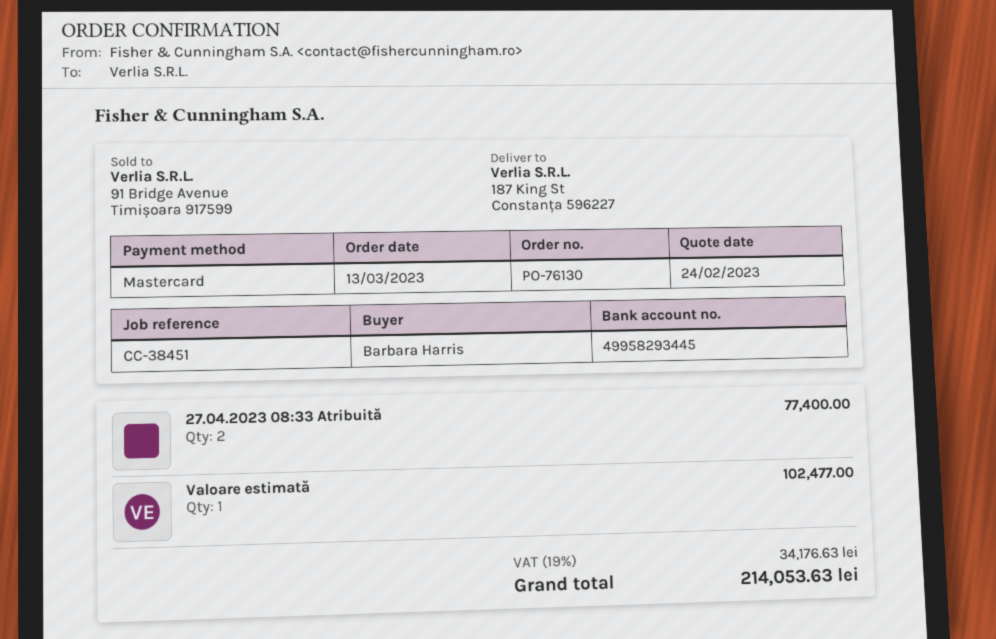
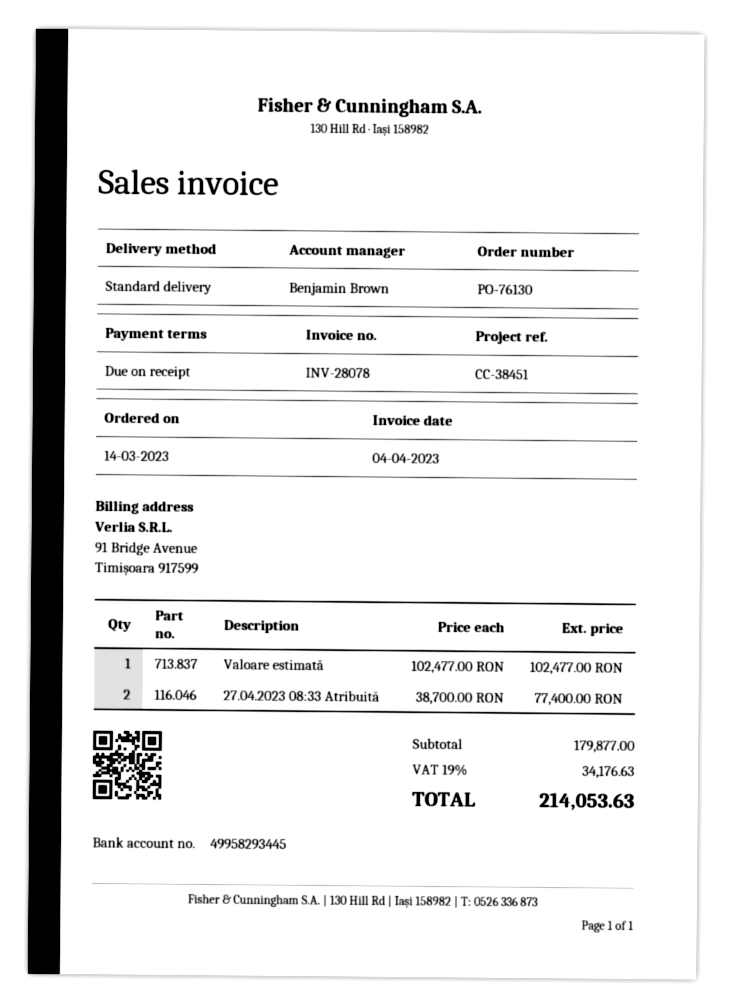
order date: 2023-03-13 -> 2023-03-14

